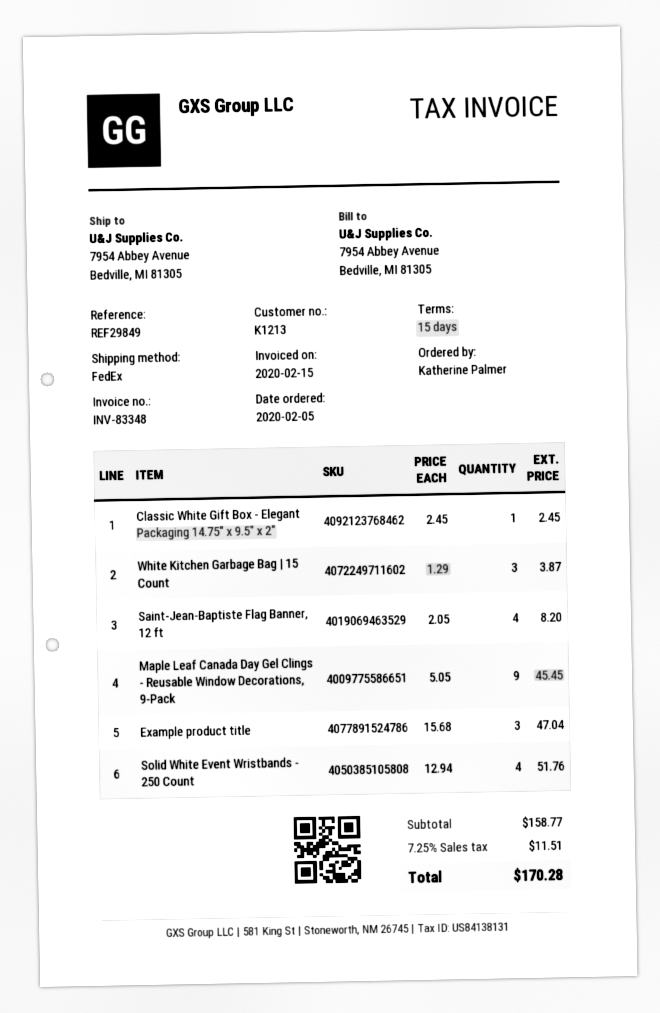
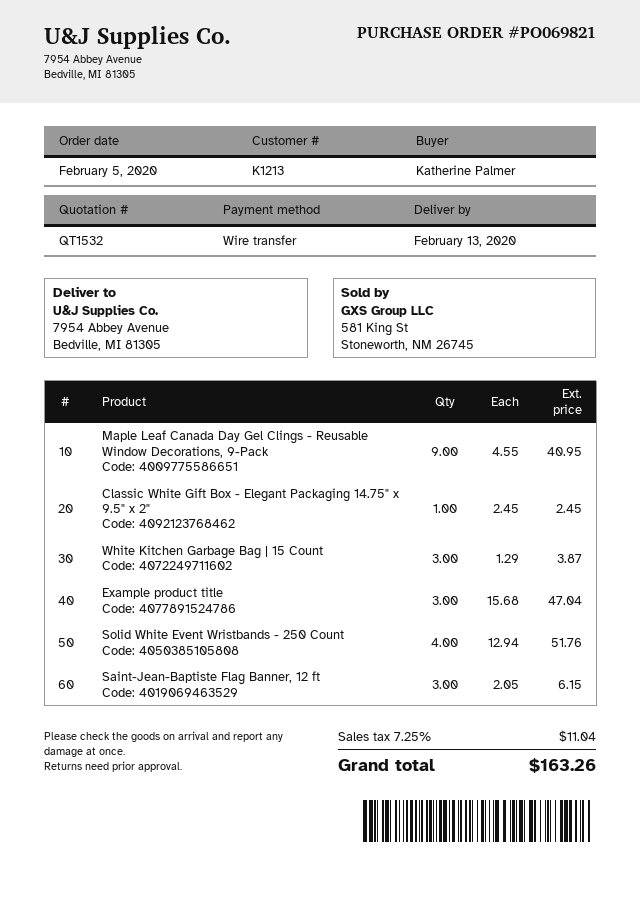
Saint-Jean-Baptiste Flag Banner, 12 ft: 4 x 2.05 = 8.20 -> 3 x 2.05 = 6.15
Maple Leaf Canada Day Gel Clings - Reusable Window Decorations, 9-Pack: 9 x 5.05 = 45.45 -> 9 x 4.55 = 40.95
tax: 7.25% = 11.51 -> 7.25% = 11.04
total: 170.28 -> 163.26

